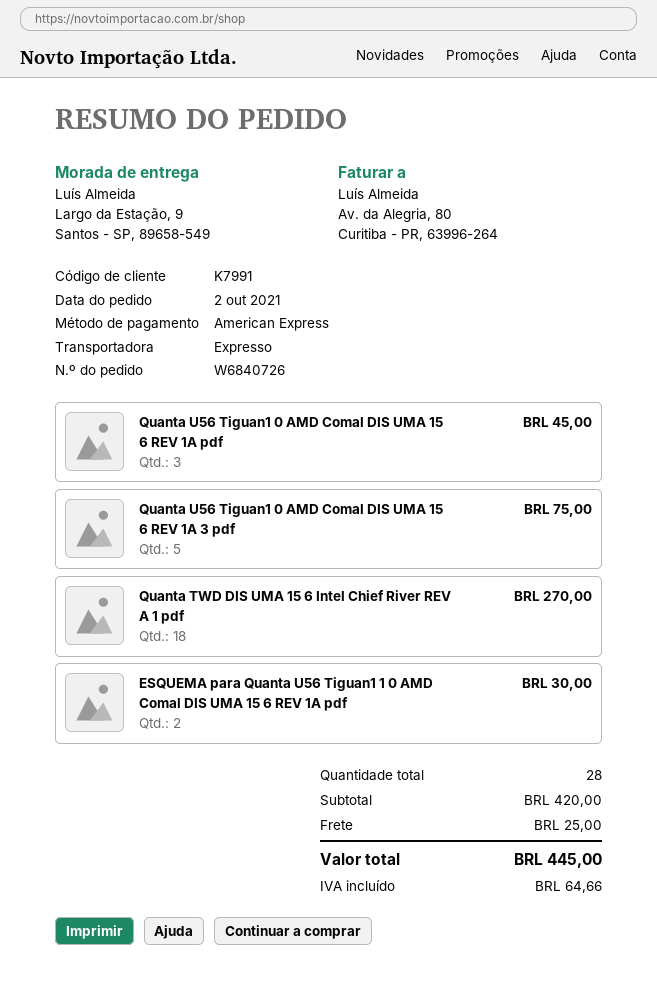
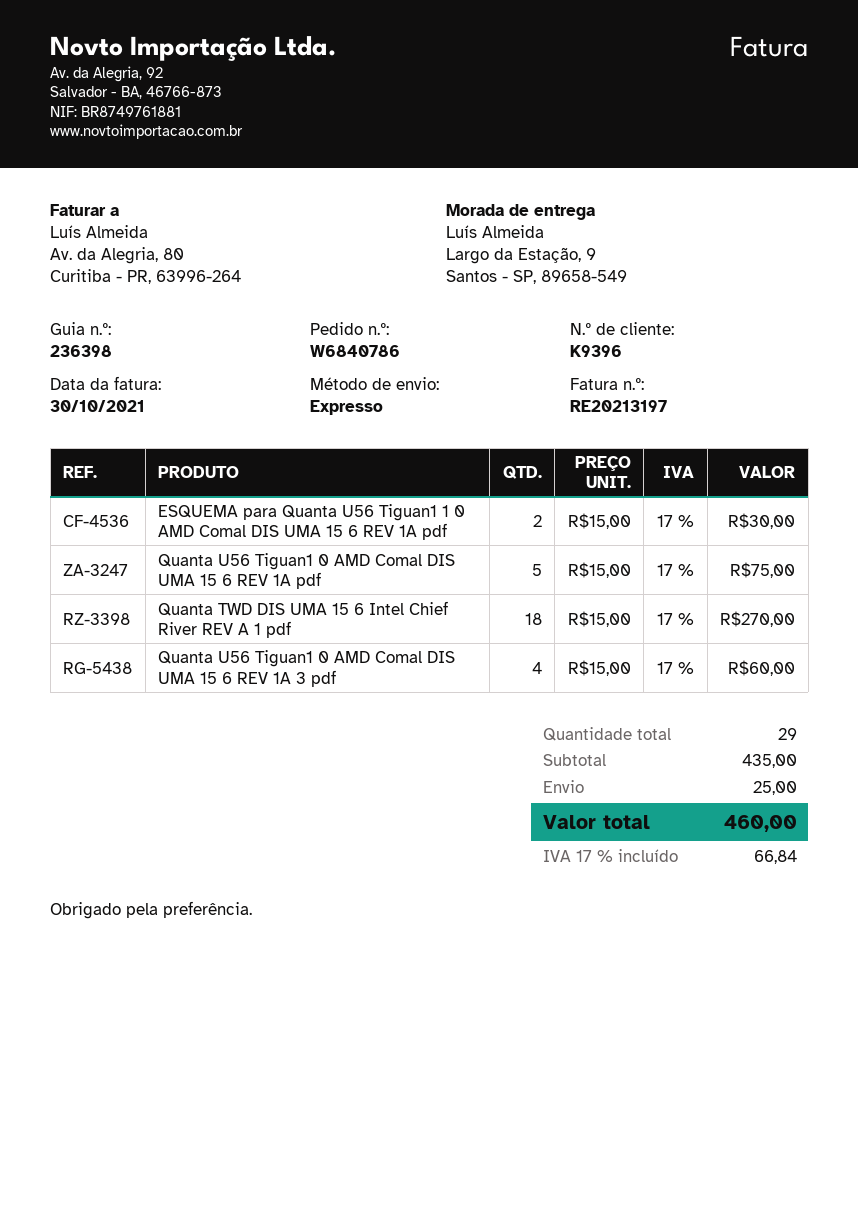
order number: W6840726 -> W6840786
customer number: K7991 -> K9396
Quanta U56 Tiguan1 0 AMD Comal DIS UMA 15 6 REV 1A pdf: 3 for 45.00 -> 5 for 75.00
Quanta U56 Tiguan1 0 AMD Comal DIS UMA 15 6 REV 1A 3 pdf: 5 for 75.00 -> 4 for 60.00
total quantity: 28 -> 29
subtotal: 420.00 -> 435.00
tax: 64.66 -> 66.84
total: 445.00 -> 460.00

